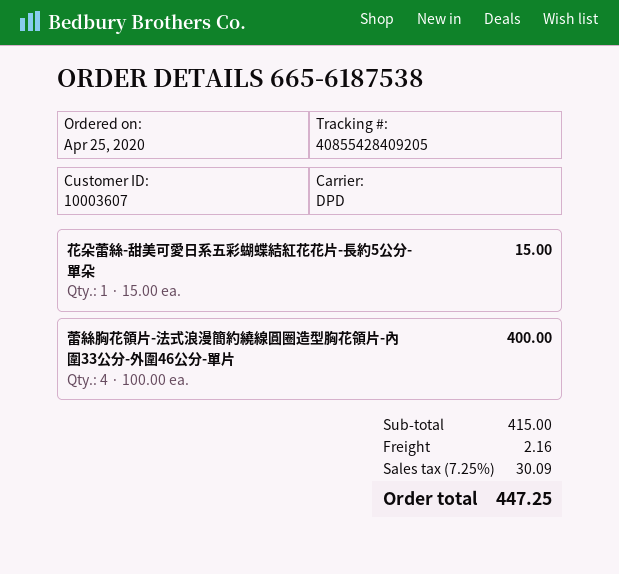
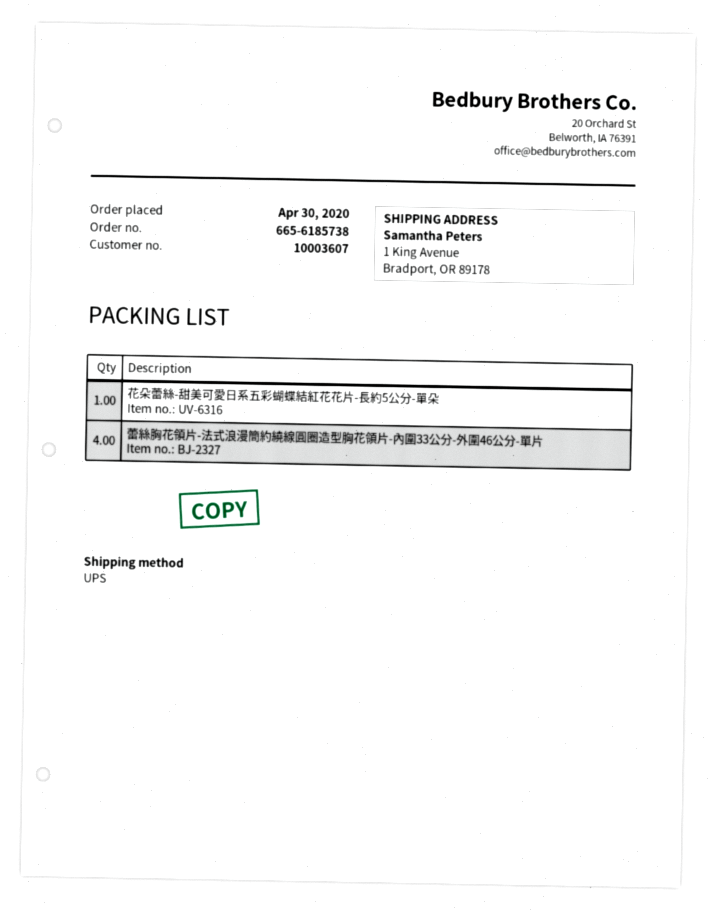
order number: 665-6187538 -> 665-6185738
order date: 2020-04-25 -> 2020-04-30
shipping method: DPD -> UPS

